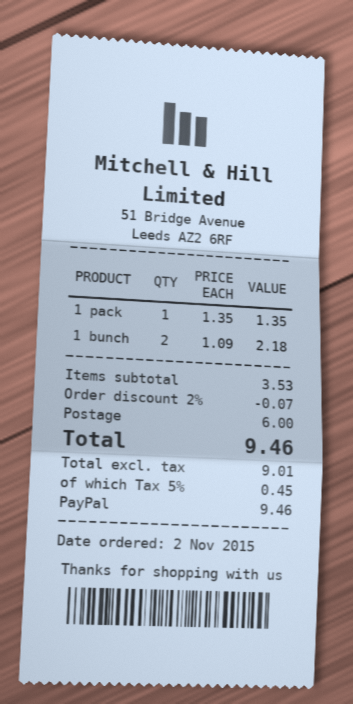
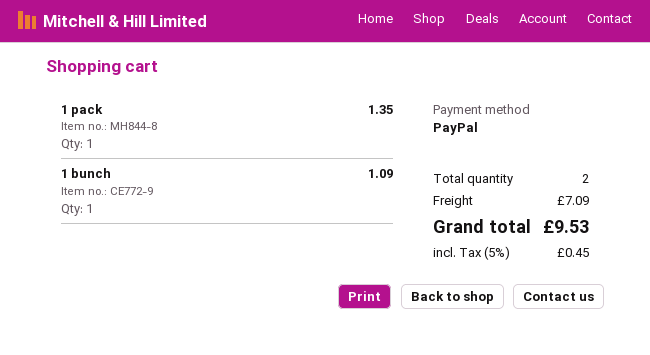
1 bunch: 2 for 2.18 -> 1 for 1.09
discount: 2% = 0.07 -> none
shipping: 6.00 -> 7.09
total: 9.46 -> 9.53

